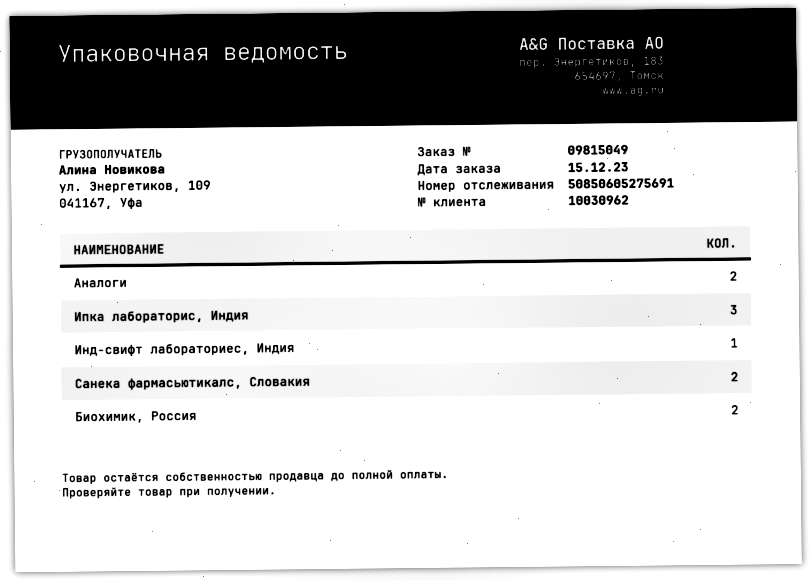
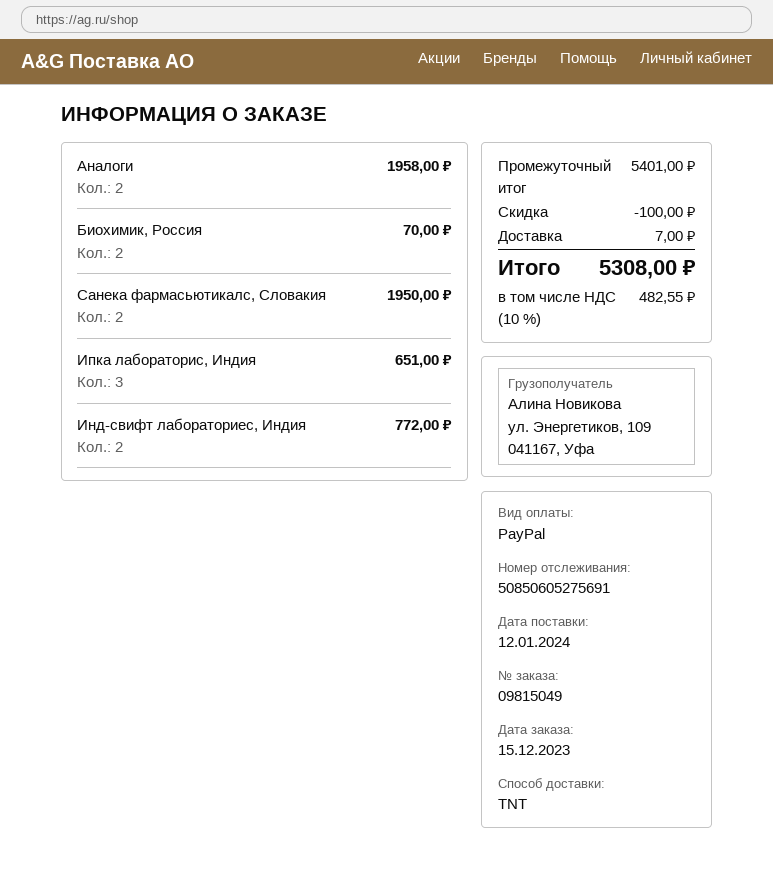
Инд-свифт лабораториес, Индия: 1 -> 2

